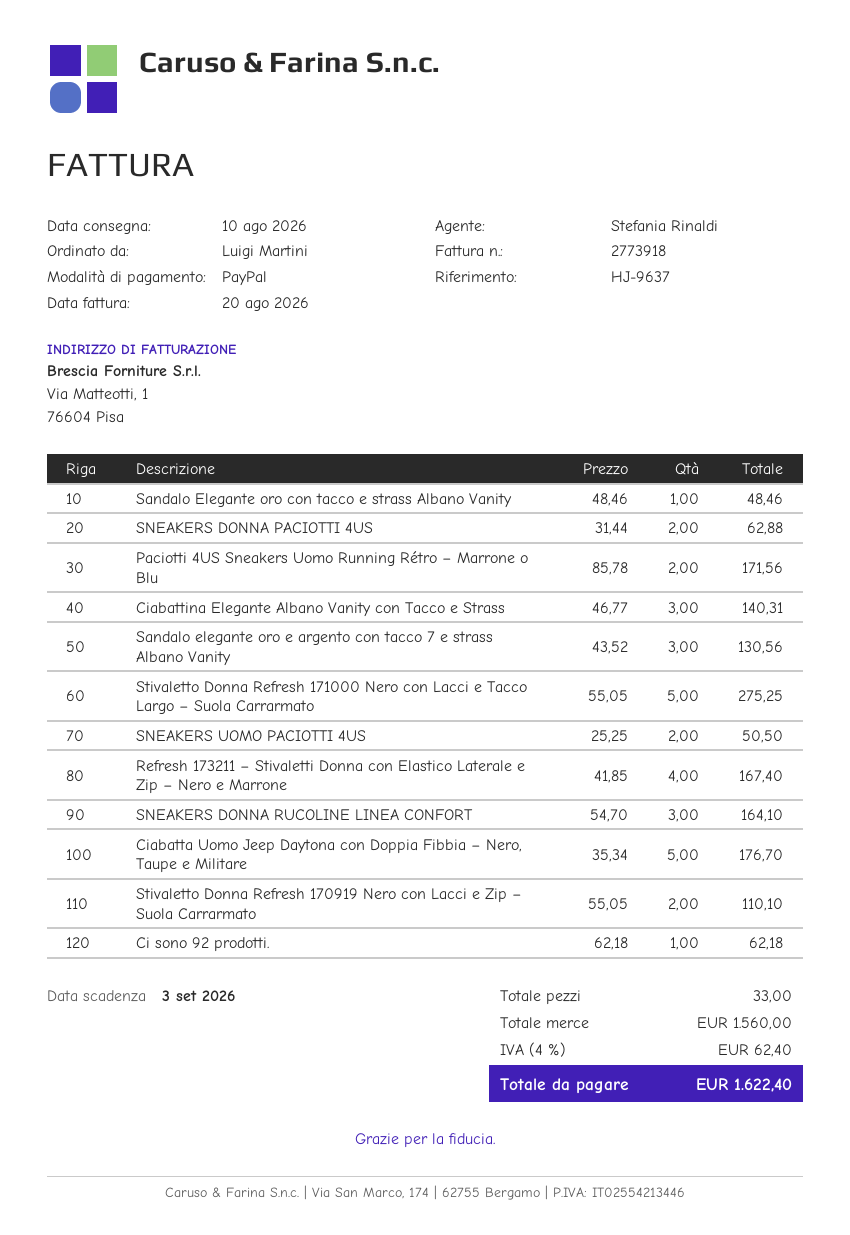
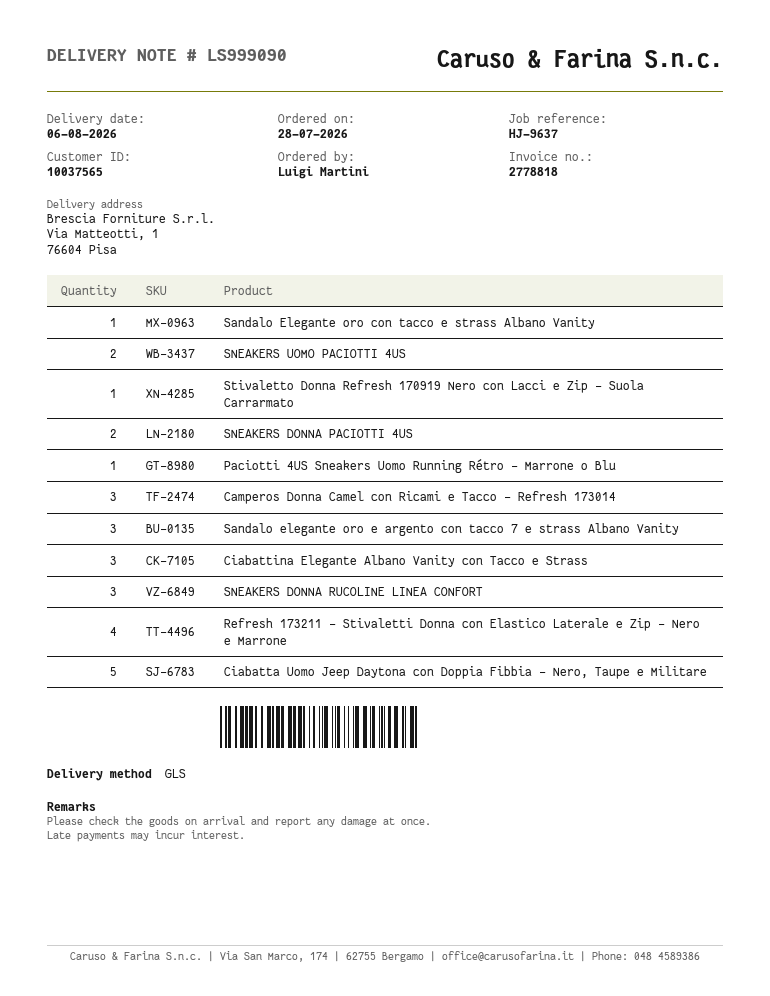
delivery date: 2026-08-10 -> 2026-08-06
invoice number: 2773918 -> 2778818
Paciotti 4US Sneakers Uomo Running Rétro – Marrone o Blu: 2 -> 1
Stivaletto Donna Refresh 171000 Nero con Lacci e Tacco Largo – Suola Carrarmato: 5 -> none
Stivaletto Donna Refresh 170919 Nero con Lacci e Zip – Suola Carrarmato: 2 -> 1
Ci sono 92 prodotti.: 1 -> none
Camperos Donna Camel con Ricami e Tacco – Refresh 173014: none -> 3

